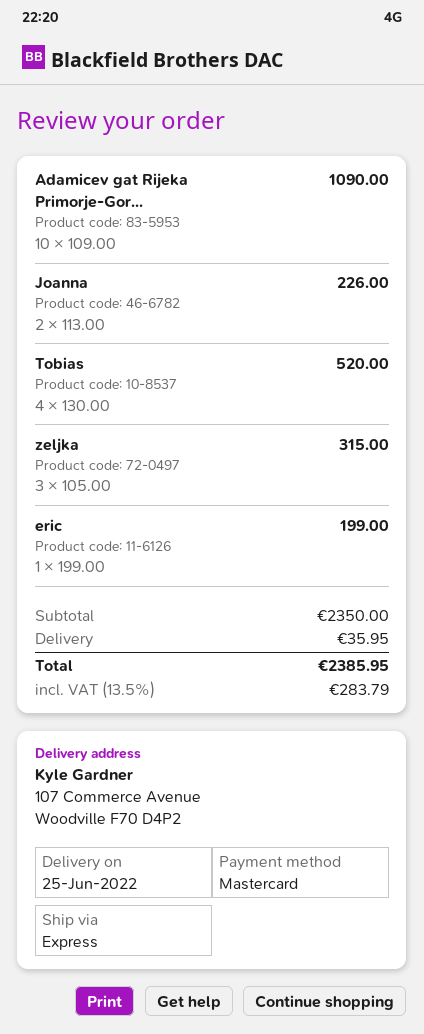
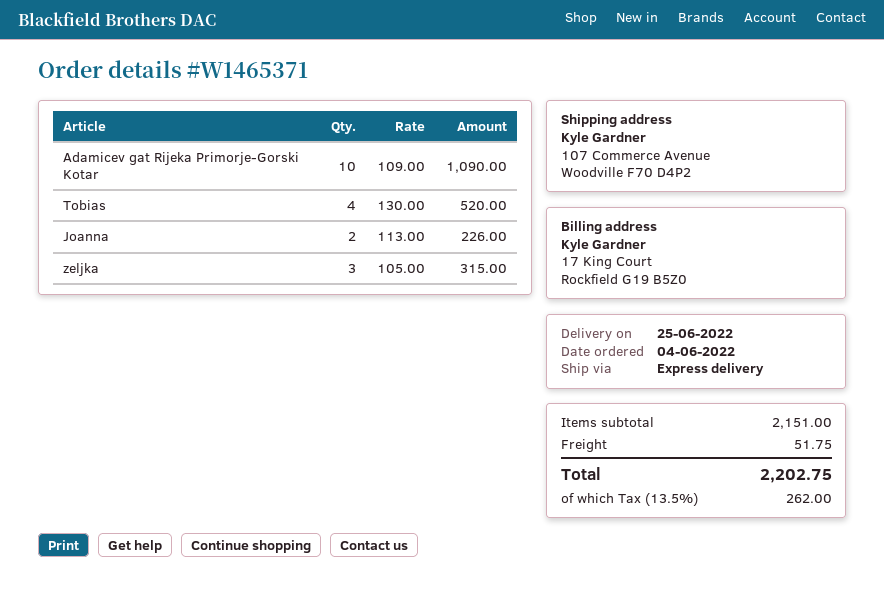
eric: 1 x 199.00 = 199.00 -> none
subtotal: 2350.00 -> 2151.00
shipping: 35.95 -> 51.75
tax: 13.5% = 283.79 -> 13.5% = 262.00
total: 2385.95 -> 2202.75

